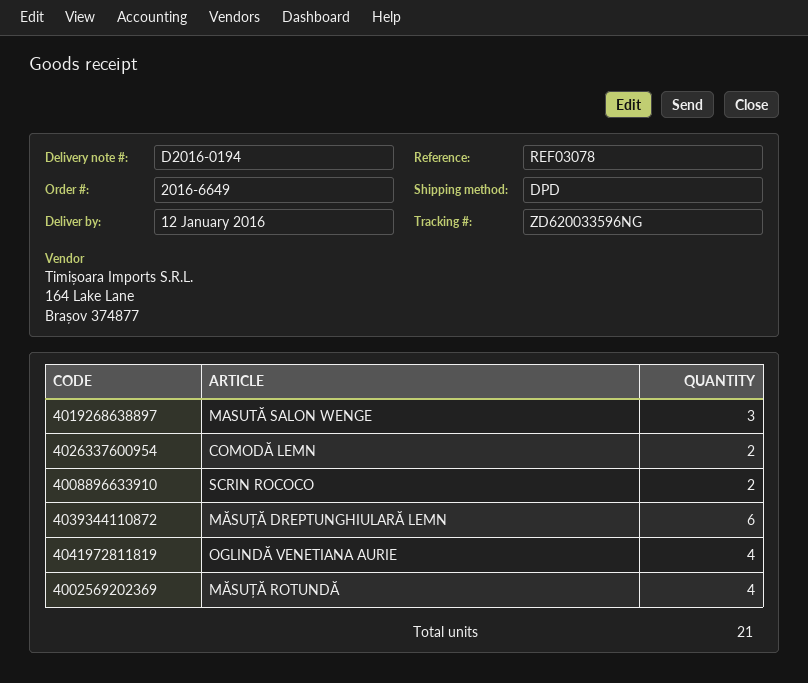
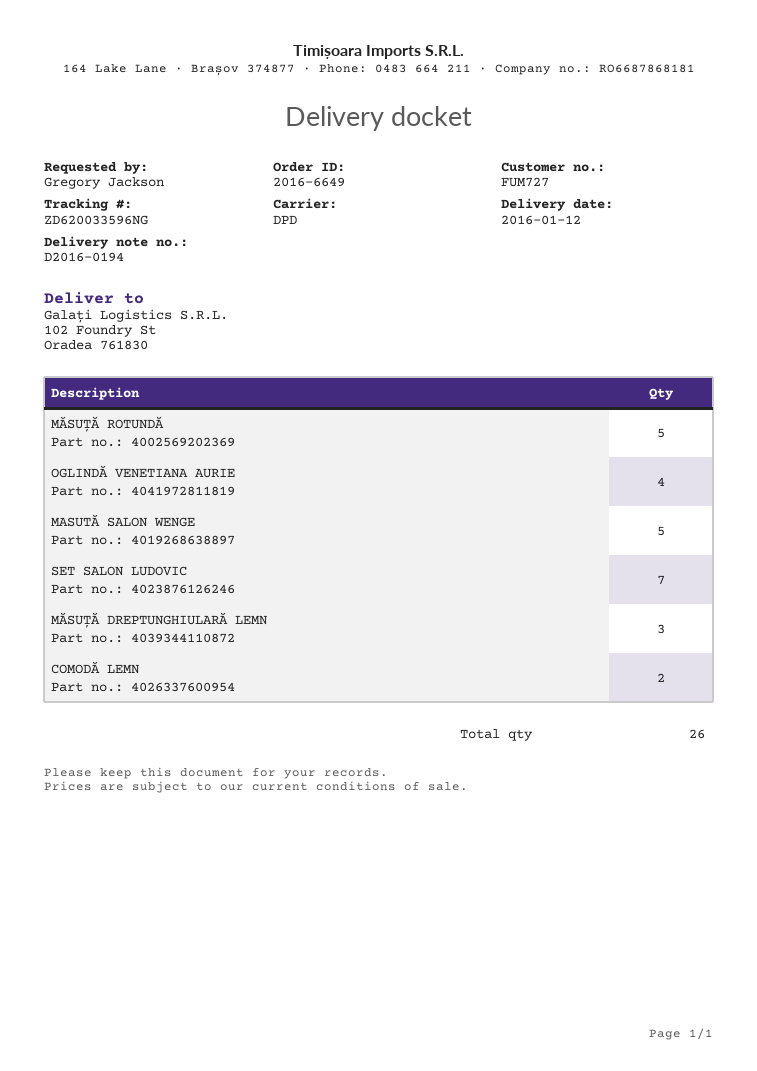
MASUTĂ SALON WENGE: 3 -> 5
SCRIN ROCOCO: 2 -> none
MĂSUȚĂ DREPTUNGHIULARĂ LEMN: 6 -> 3
MĂSUȚĂ ROTUNDĂ: 4 -> 5
SET SALON LUDOVIC: none -> 7
total quantity: 21 -> 26

